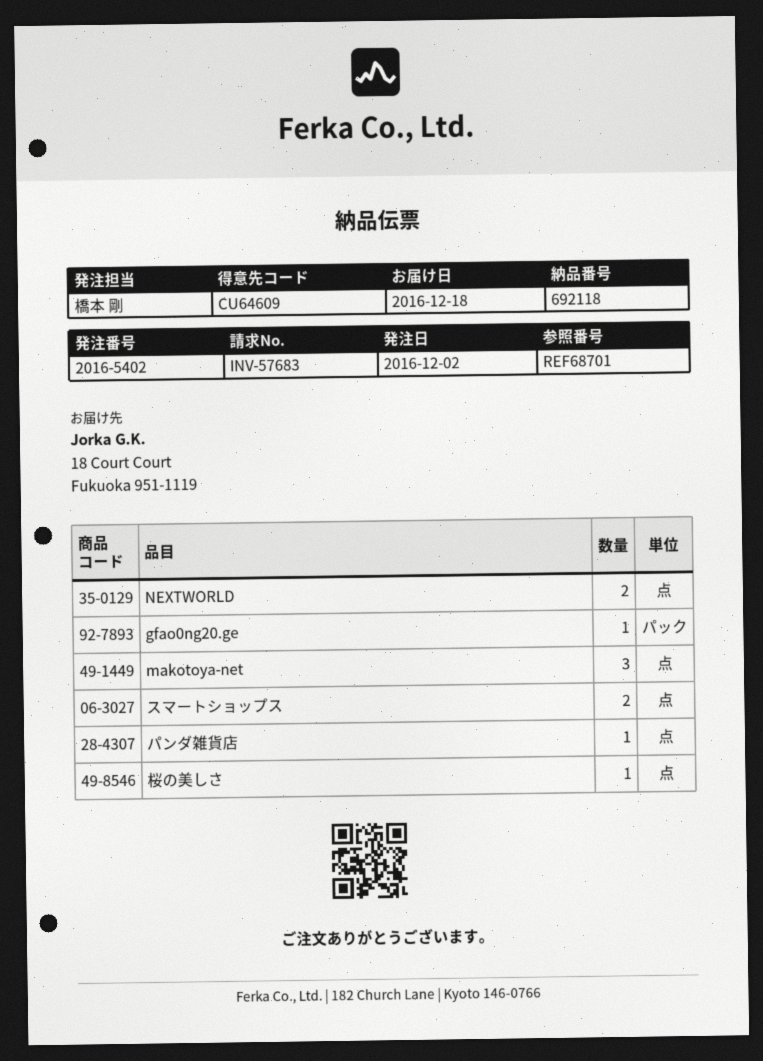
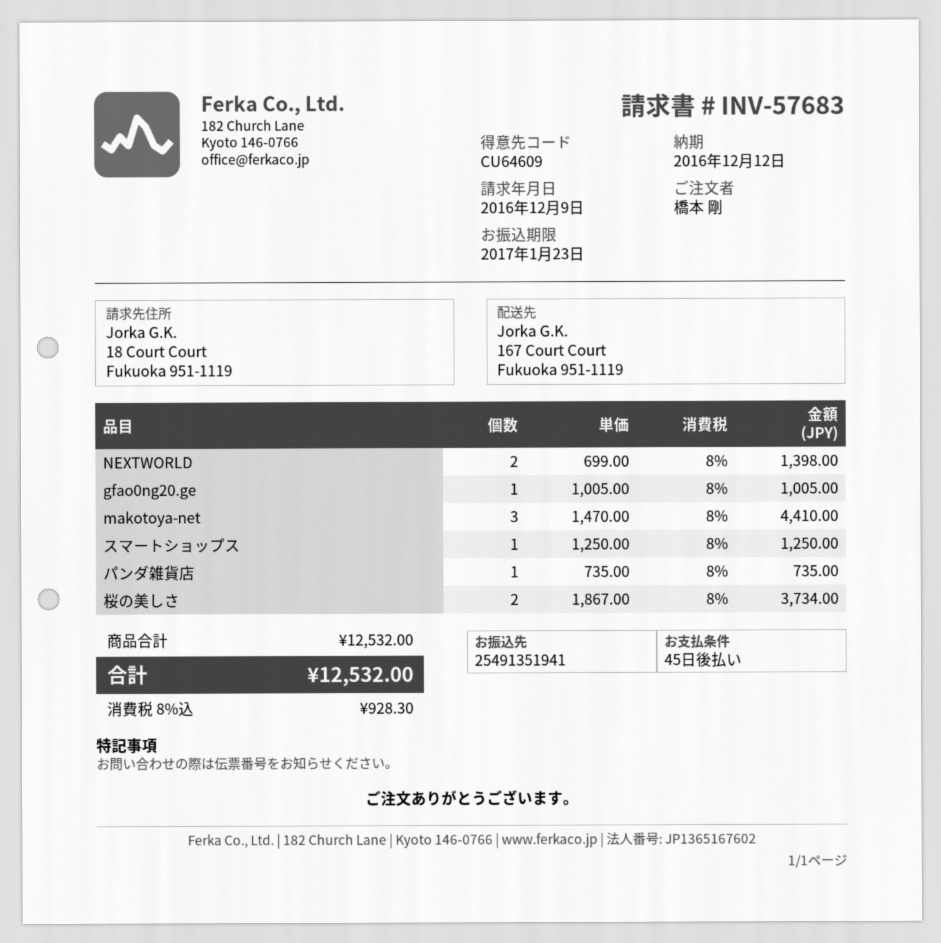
delivery date: 2016-12-18 -> 2016-12-12
ship to: 18 Court Court, Fukuoka 951-1119 -> 167 Court Court, Fukuoka 951-1119
スマートショップス: 2 -> 1
桜の美しさ: 1 -> 2

